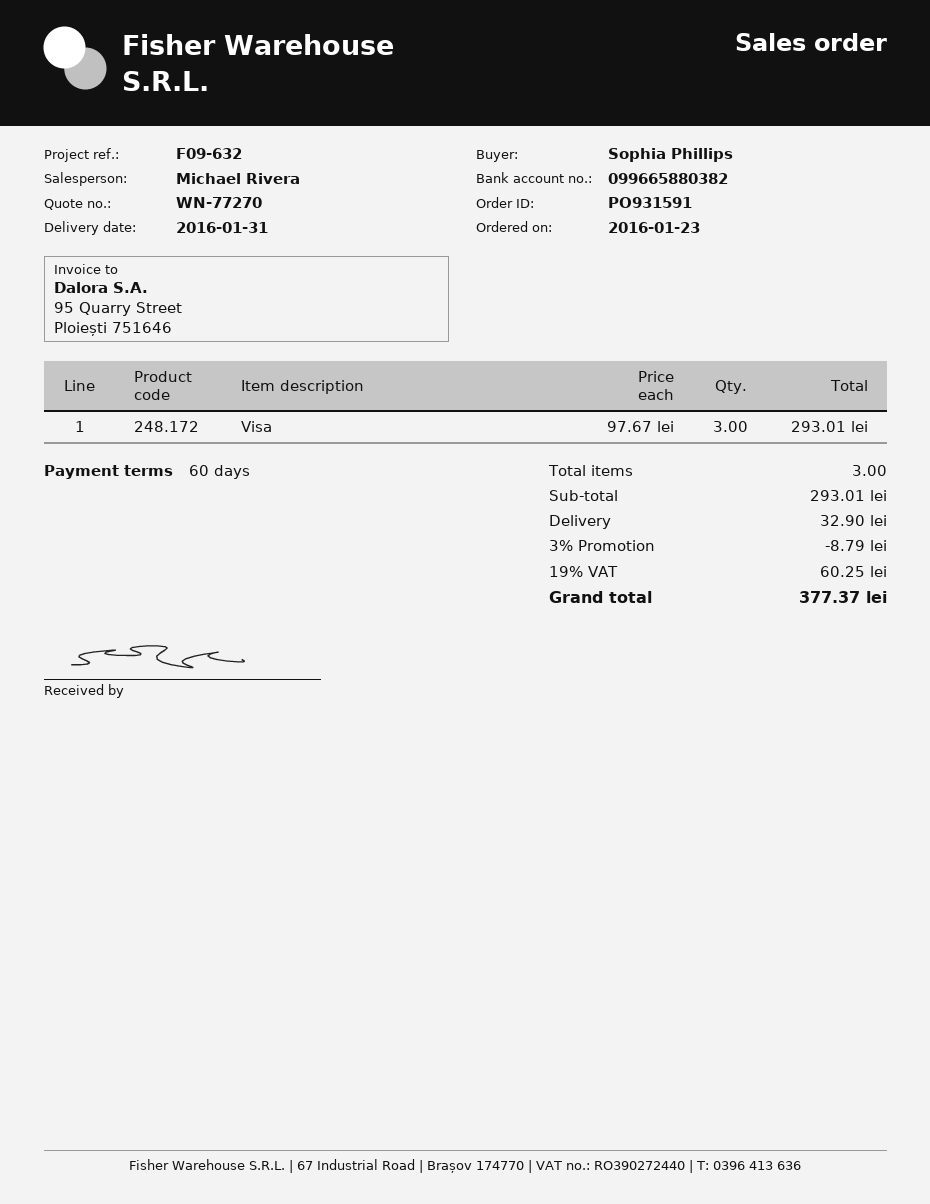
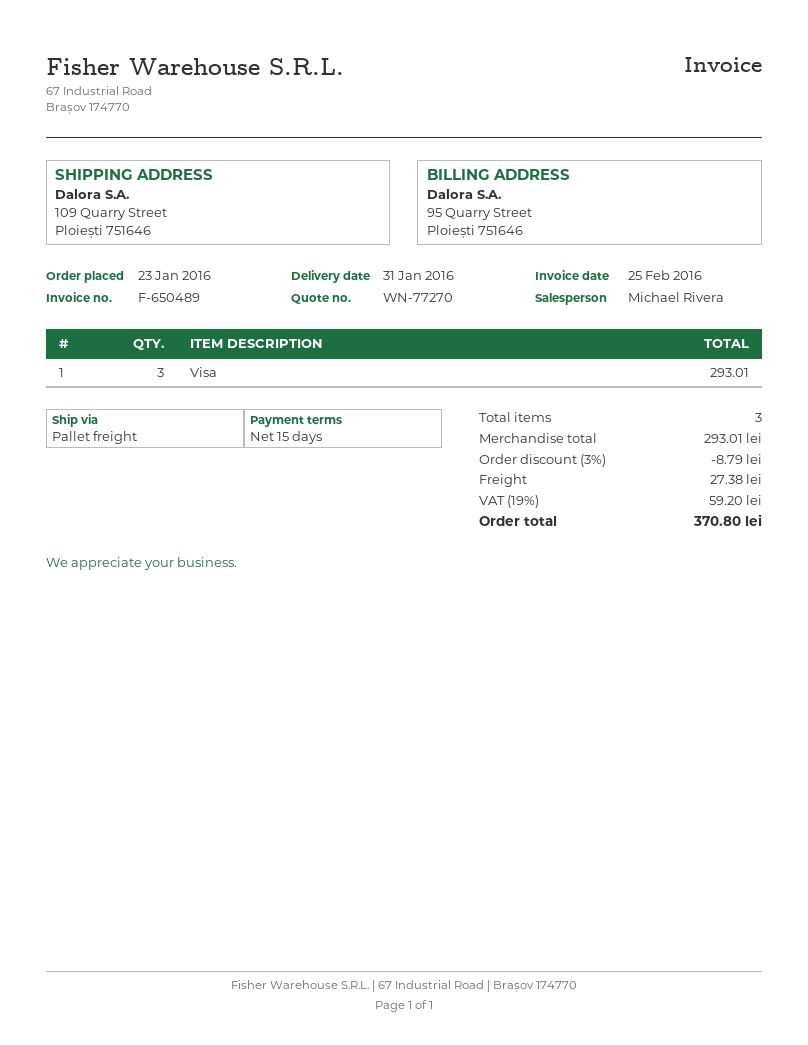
payment terms: 60 days -> 15 days
shipping: 32.90 -> 27.38
tax: 19% = 60.25 -> 19% = 59.20
total: 377.37 -> 370.80

